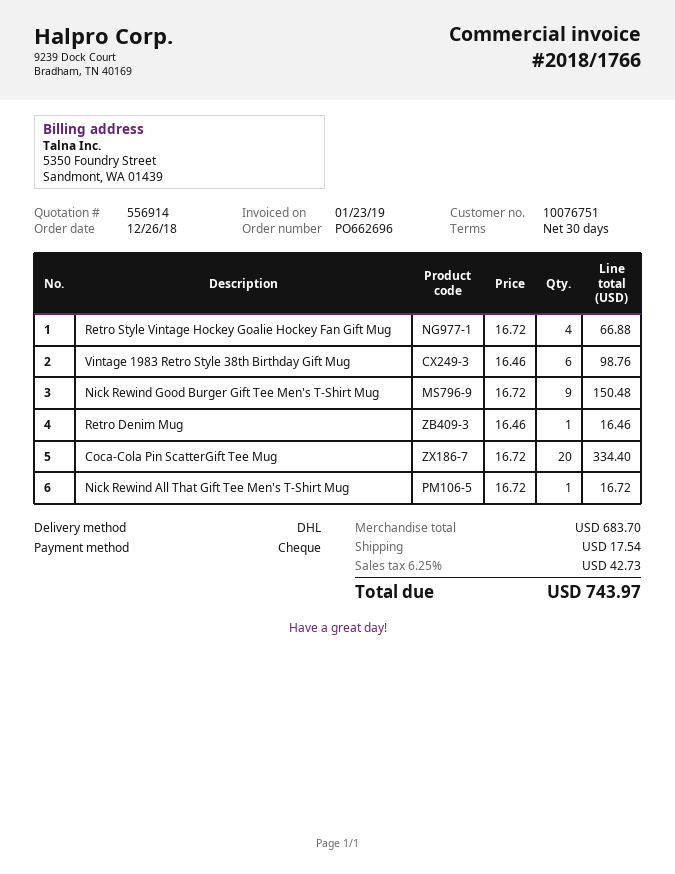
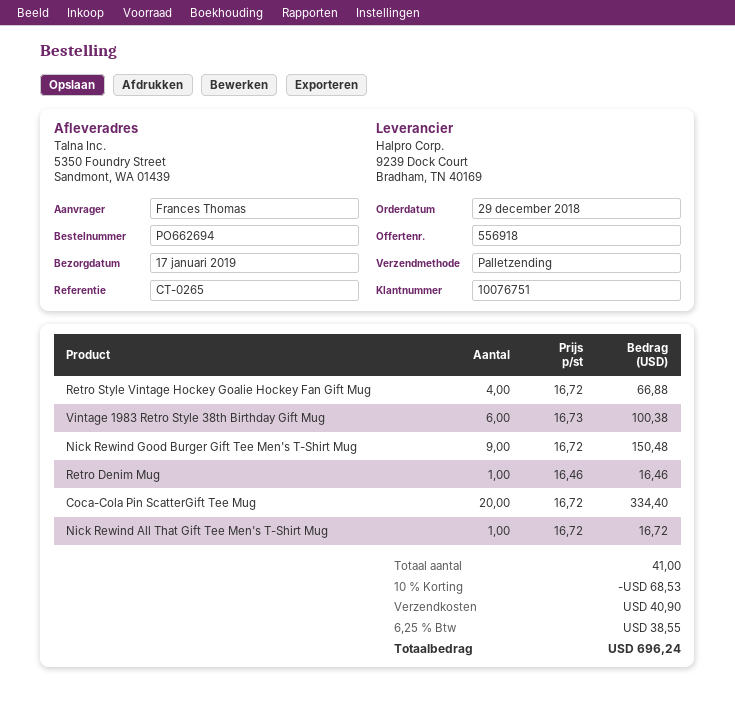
quote number: 556914 -> 556918
order number: PO662696 -> PO662694
order date: 2018-12-26 -> 2018-12-29
shipping method: DHL -> pallet freight
Vintage 1983 Retro Style 38th Birthday Gift Mug: 6 x 16.46 = 98.76 -> 6 x 16.73 = 100.38
discount: none -> 10% = 68.53
shipping: 17.54 -> 40.90
tax: 6.25% = 42.73 -> 6.25% = 38.55
total: 743.97 -> 696.24

